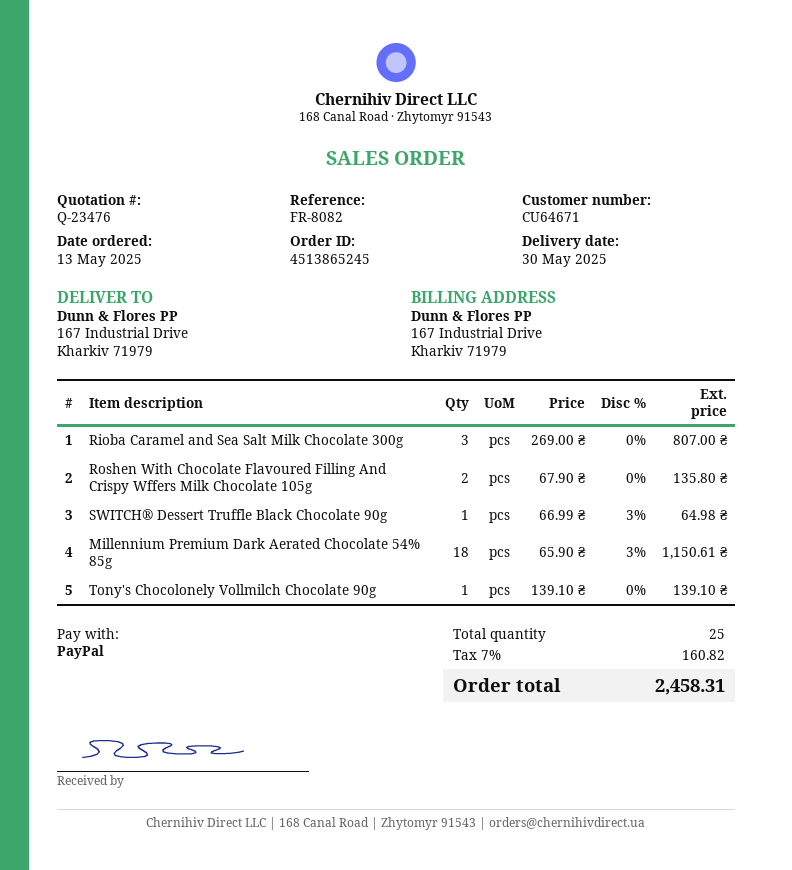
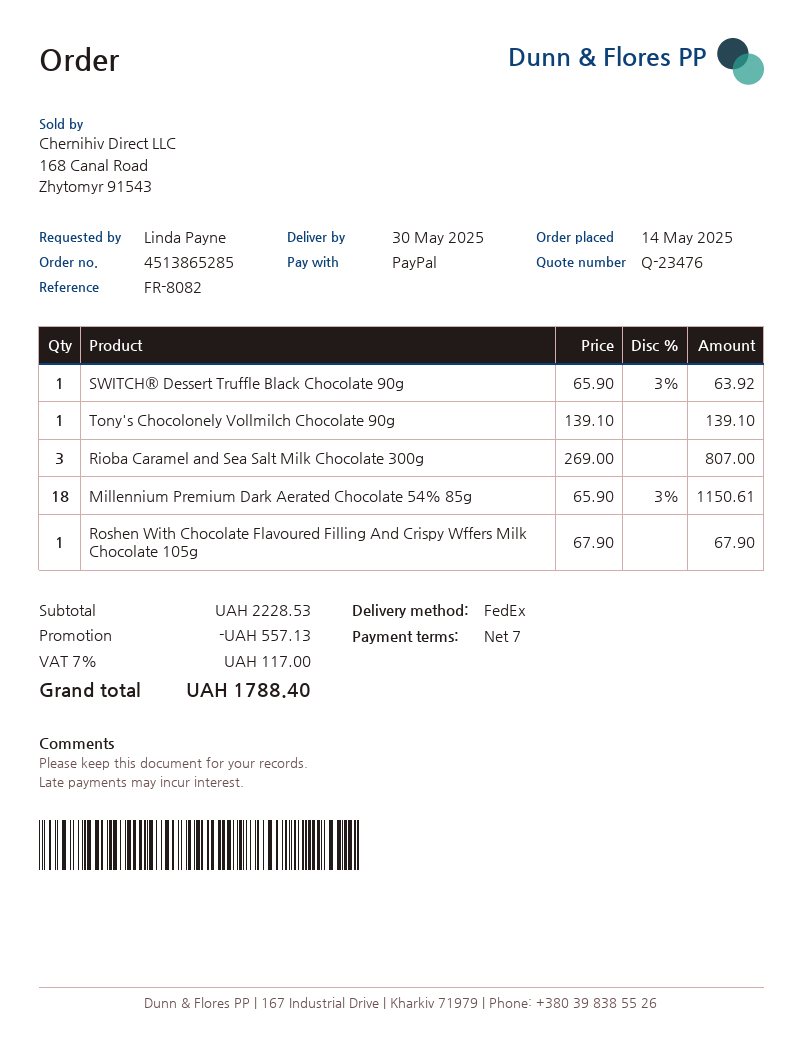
order number: 4513865245 -> 4513865285
order date: 2025-05-13 -> 2025-05-14
Roshen With Chocolate Flavoured Filling And Crispy Wffers Milk Chocolate 105g: 2 x 67.90 = 135.80 -> 1 x 67.90 = 67.90
SWITCH® Dessert Truffle Black Chocolate 90g: 1 x 66.99 - 3% = 64.98 -> 1 x 65.90 - 3% = 63.92
discount: none -> 557.13
tax: 7% = 160.82 -> 7% = 117.00
total: 2458.31 -> 1788.40

